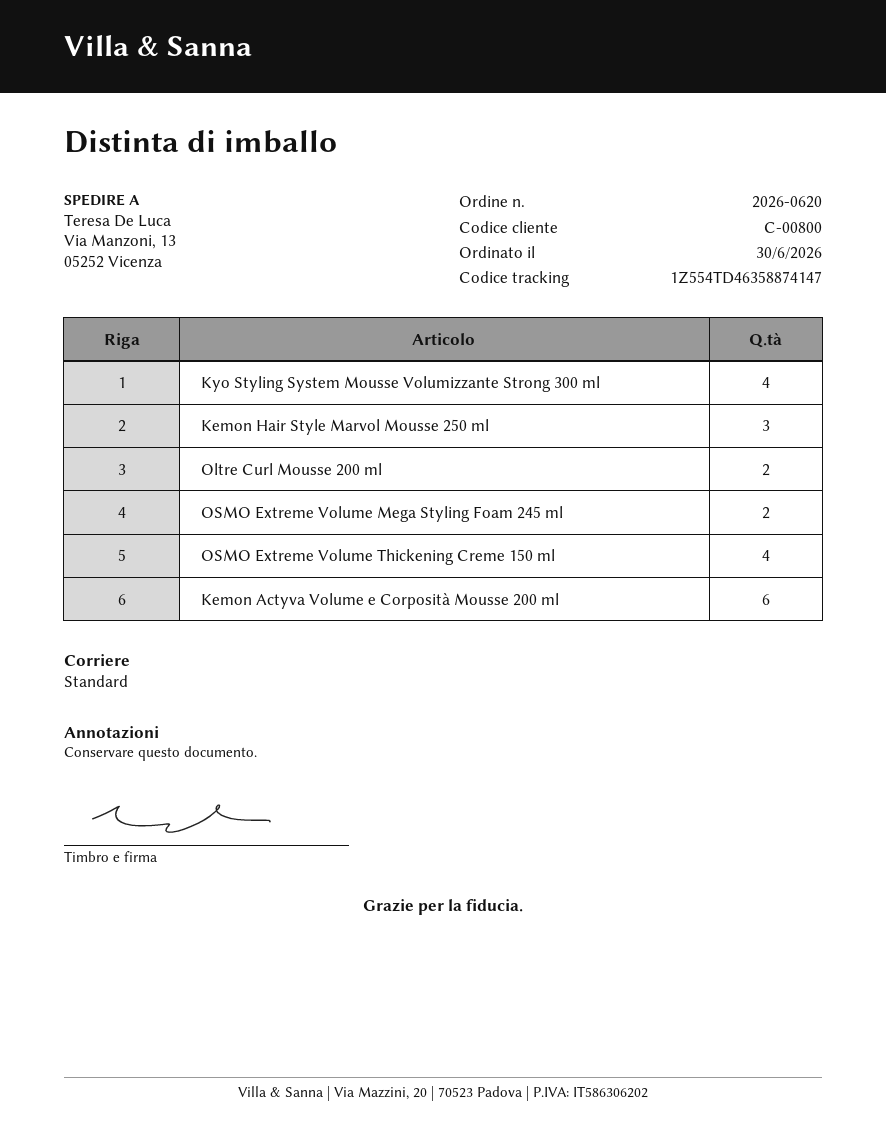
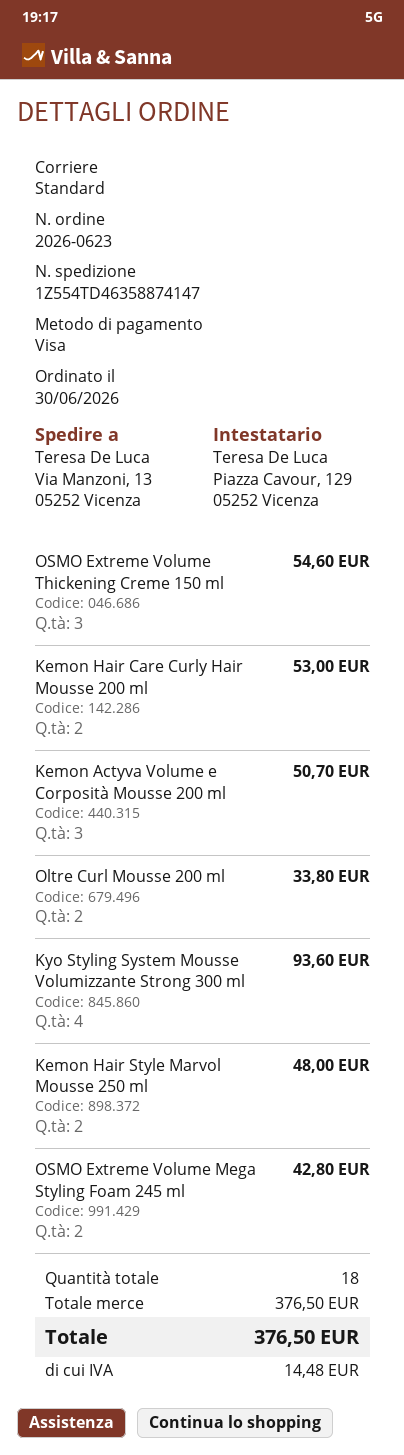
order number: 2026-0620 -> 2026-0623
Kemon Hair Style Marvol Mousse 250 ml: 3 -> 2
OSMO Extreme Volume Thickening Creme 150 ml: 4 -> 3
Kemon Actyva Volume e Corposità Mousse 200 ml: 6 -> 3
Kemon Hair Care Curly Hair Mousse 200 ml: none -> 2

